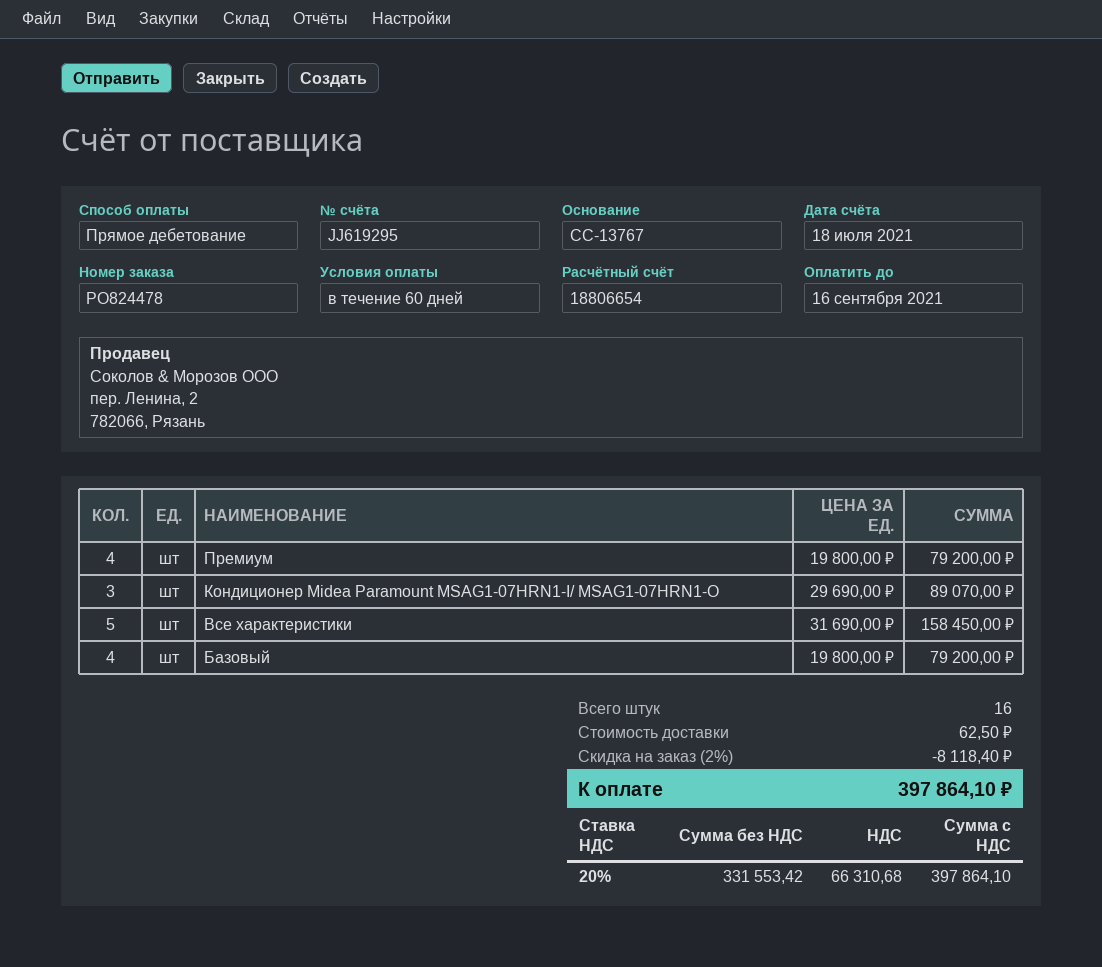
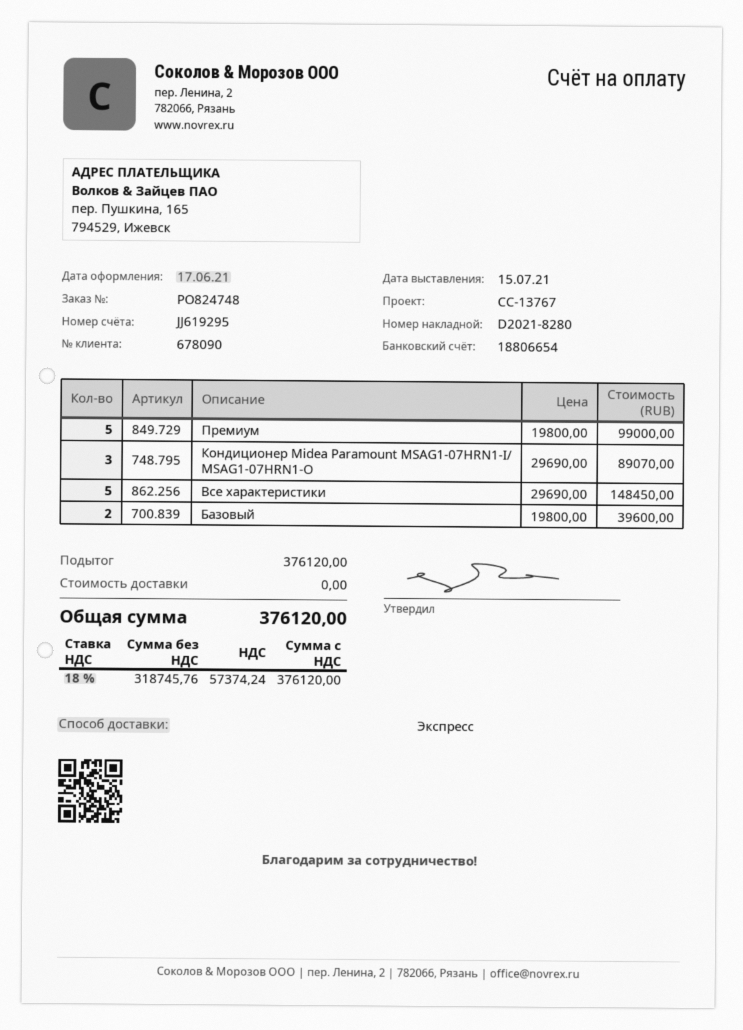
order number: PO824478 -> PO824748
invoice date: 2021-07-18 -> 2021-07-15
Премиум: 4 x 19800.00 = 79200.00 -> 5 x 19800.00 = 99000.00
Все характеристики: 5 x 31690.00 = 158450.00 -> 5 x 29690.00 = 148450.00
Базовый: 4 x 19800.00 = 79200.00 -> 2 x 19800.00 = 39600.00
discount: 2% = 8118.40 -> none
shipping: 62.50 -> 0.00
net: 331553.42 -> 318745.76
tax: 20% = 66310.68 -> 18% = 57374.24
total: 397864.10 -> 376120.00

